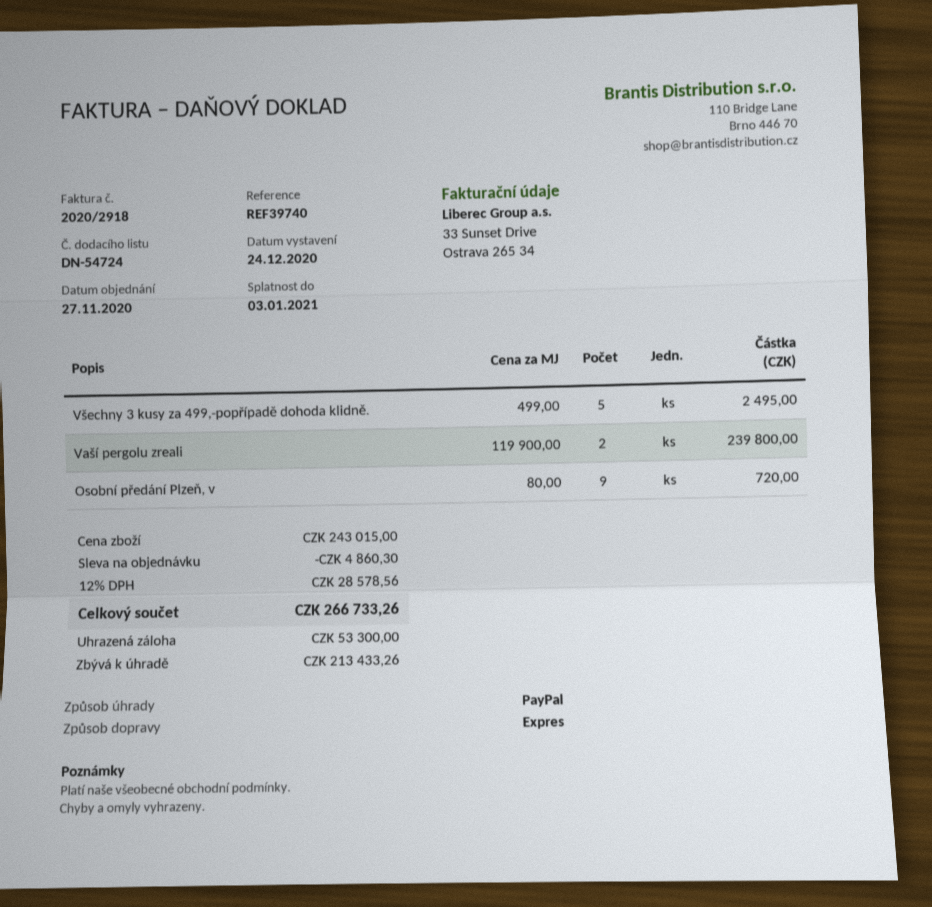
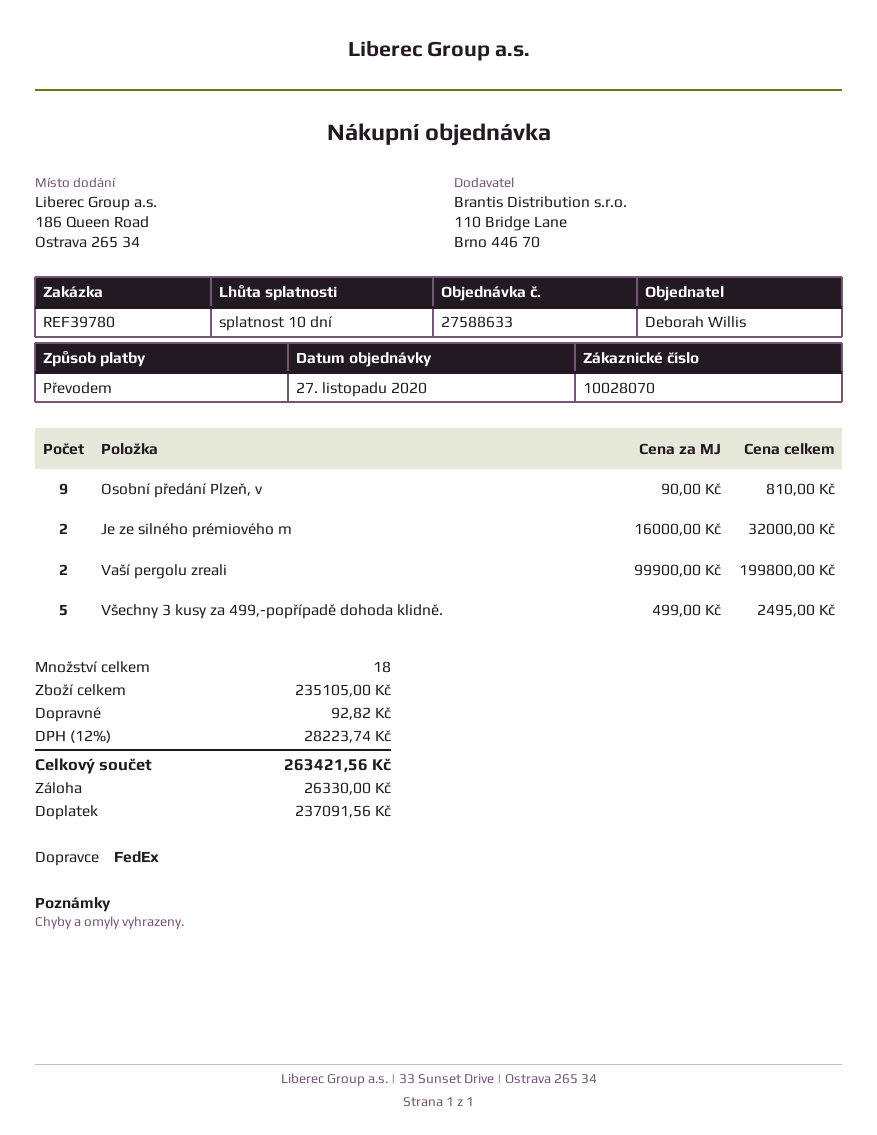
reference: REF39740 -> REF39780
payment method: PayPal -> bank transfer
shipping method: express -> FedEx
Vaší pergolu zreali: 2 x 119900.00 = 239800.00 -> 2 x 99900.00 = 199800.00
Osobní předání Plzeň, v: 9 x 80.00 = 720.00 -> 9 x 90.00 = 810.00
Je ze silného prémiového m: none -> 2 x 16000.00 = 32000.00
subtotal: 243015.00 -> 235105.00
discount: 4860.30 -> none
shipping: none -> 92.82
tax: 12% = 28578.56 -> 12% = 28223.74
total: 266733.26 -> 263421.56
deposit: 53300.00 -> 26330.00
balance: 213433.26 -> 237091.56

